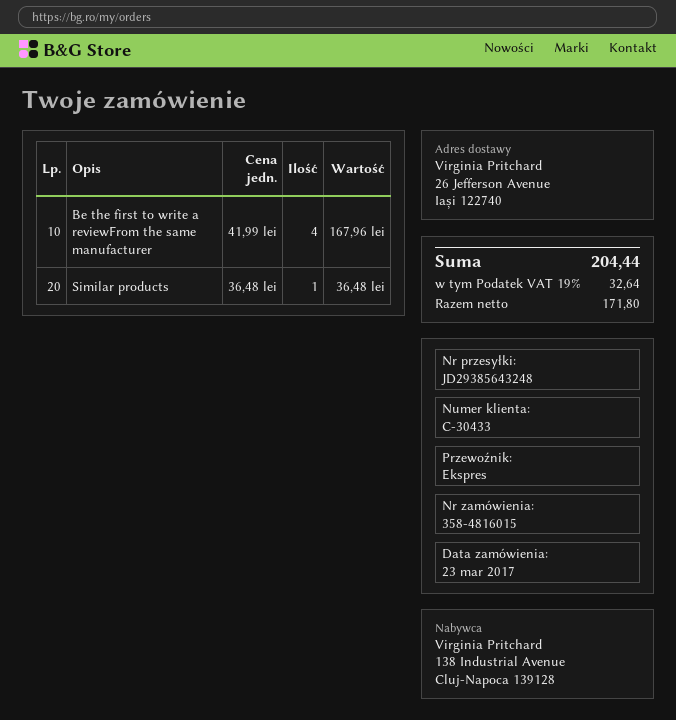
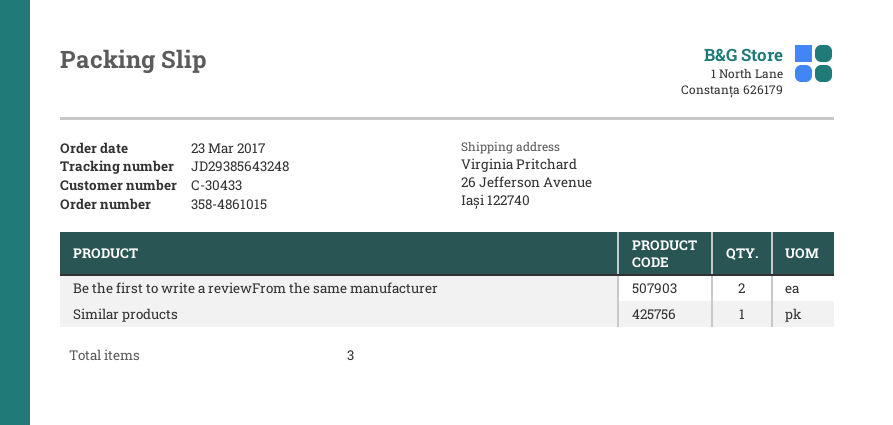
order number: 358-4816015 -> 358-4861015
Be the first to write a reviewFrom the same manufacturer: 4 -> 2

